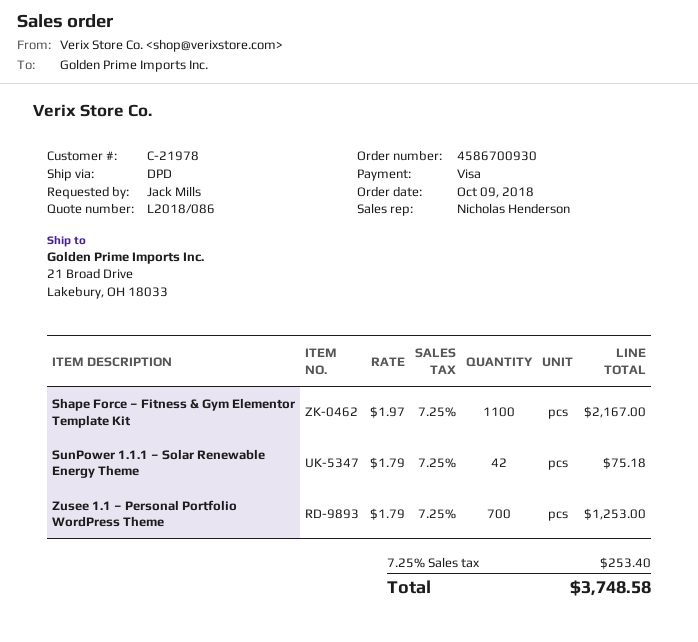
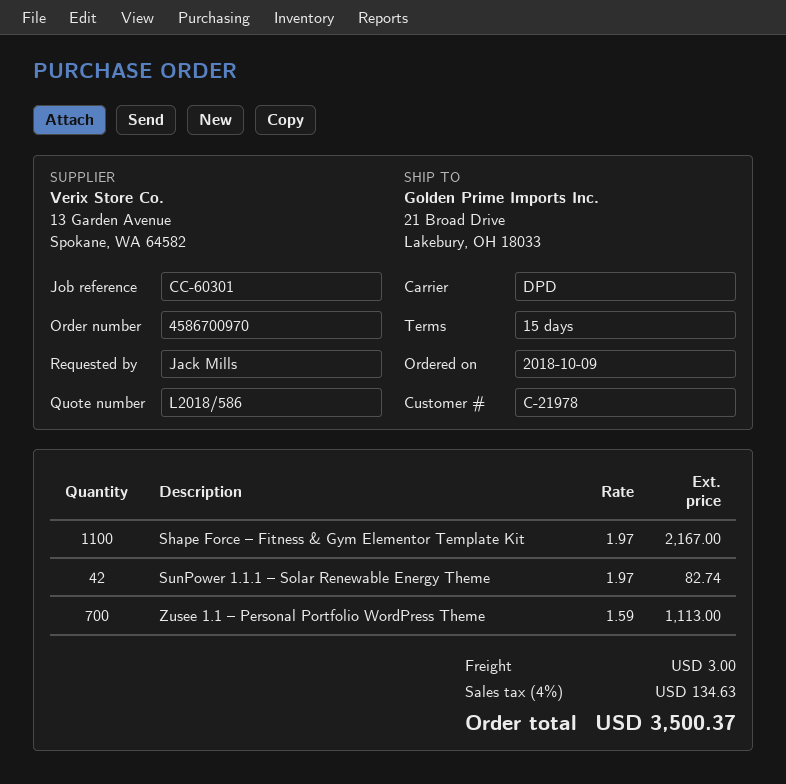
quote number: L2018/086 -> L2018/586
order number: 4586700930 -> 4586700970
SunPower 1.1.1 – Solar Renewable Energy Theme: 42 x 1.79 = 75.18 -> 42 x 1.97 = 82.74
Zusee 1.1 – Personal Portfolio WordPress Theme: 700 x 1.79 = 1253.00 -> 700 x 1.59 = 1113.00
shipping: none -> 3.00
tax: 7.25% = 253.40 -> 4% = 134.63
total: 3748.58 -> 3500.37

